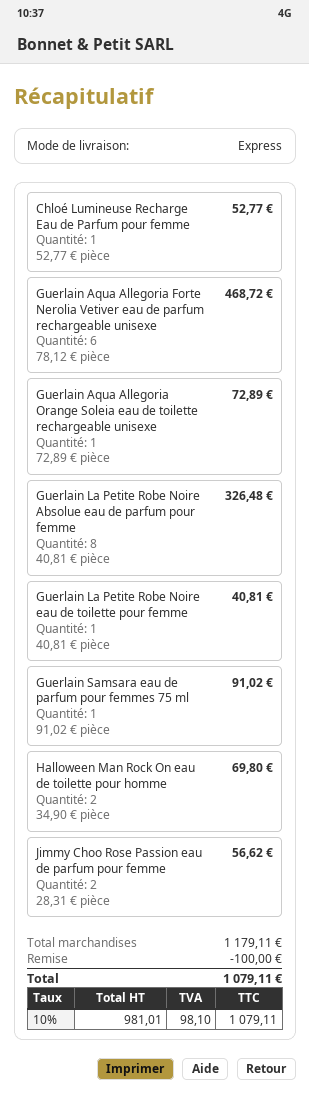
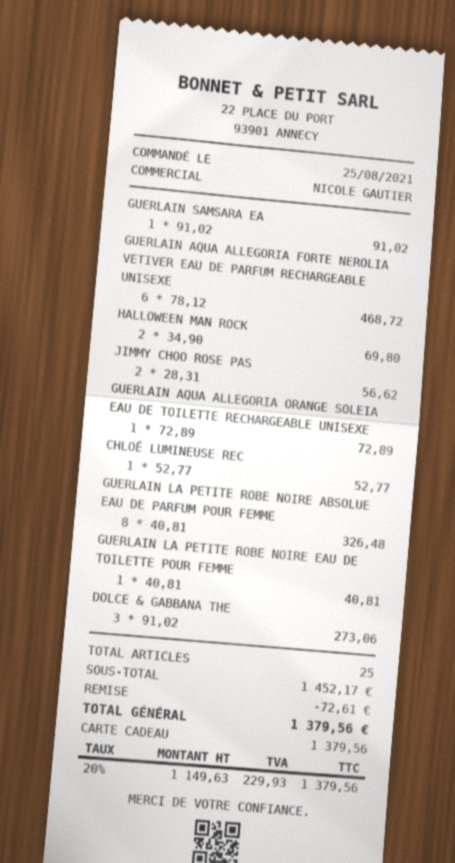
DOLCE & GABBANA THE: none -> 3 x 91.02 = 273.06
subtotal: 1179.11 -> 1452.17
discount: 100.00 -> 72.61
net: 981.01 -> 1149.63
tax: 10% = 98.10 -> 20% = 229.93
total: 1079.11 -> 1379.56

